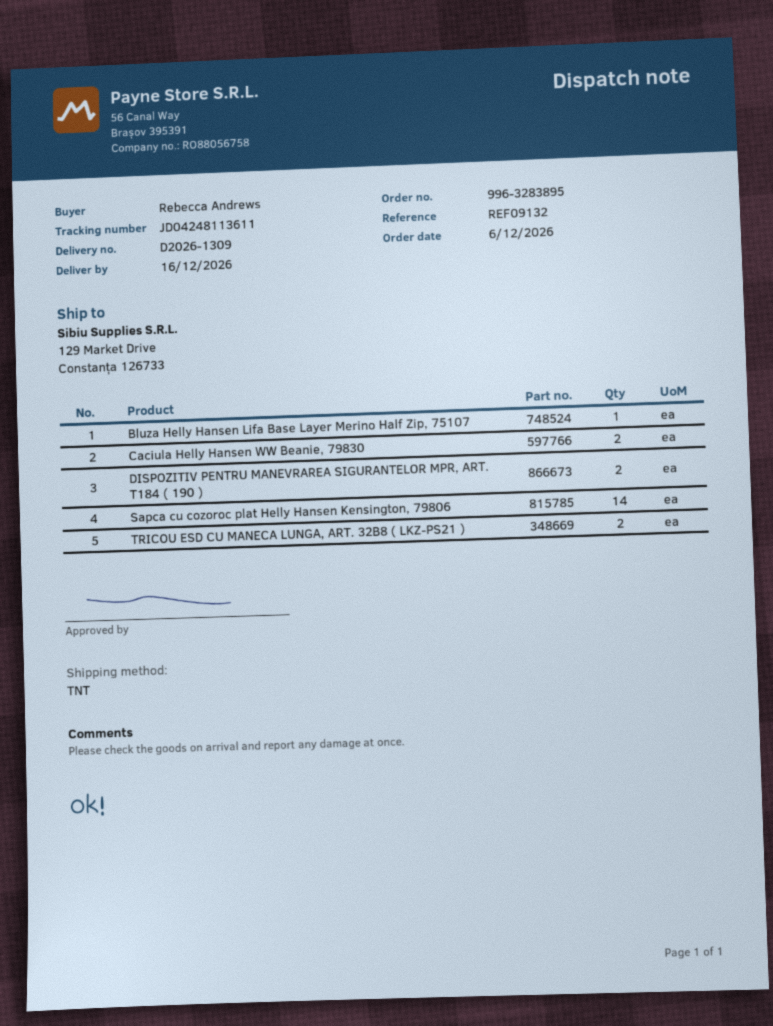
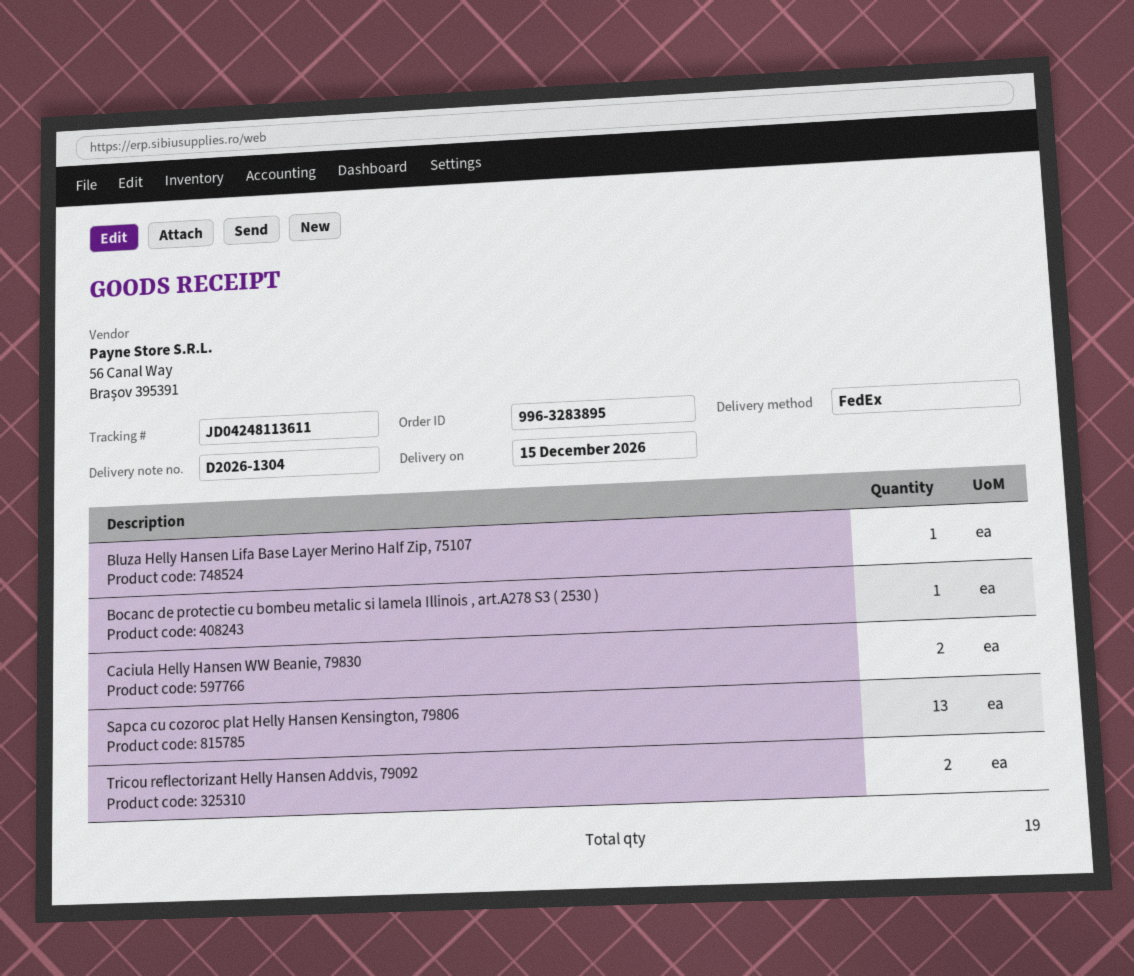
delivery note number: D2026-1309 -> D2026-1304
delivery date: 2026-12-16 -> 2026-12-15
shipping method: TNT -> FedEx
DISPOZITIV PENTRU MANEVRAREA SIGURANTELOR MPR, ART. T184 ( 190 ): 2 -> none
Sapca cu cozoroc plat Helly Hansen Kensington, 79806: 14 -> 13
TRICOU ESD CU MANECA LUNGA, ART. 32B8 ( LKZ-PS21 ): 2 -> none
Bocanc de protectie cu bombeu metalic si lamela Illinois , art.A278 S3 ( 2530 ): none -> 1
Tricou reflectorizant Helly Hansen Addvis, 79092: none -> 2

